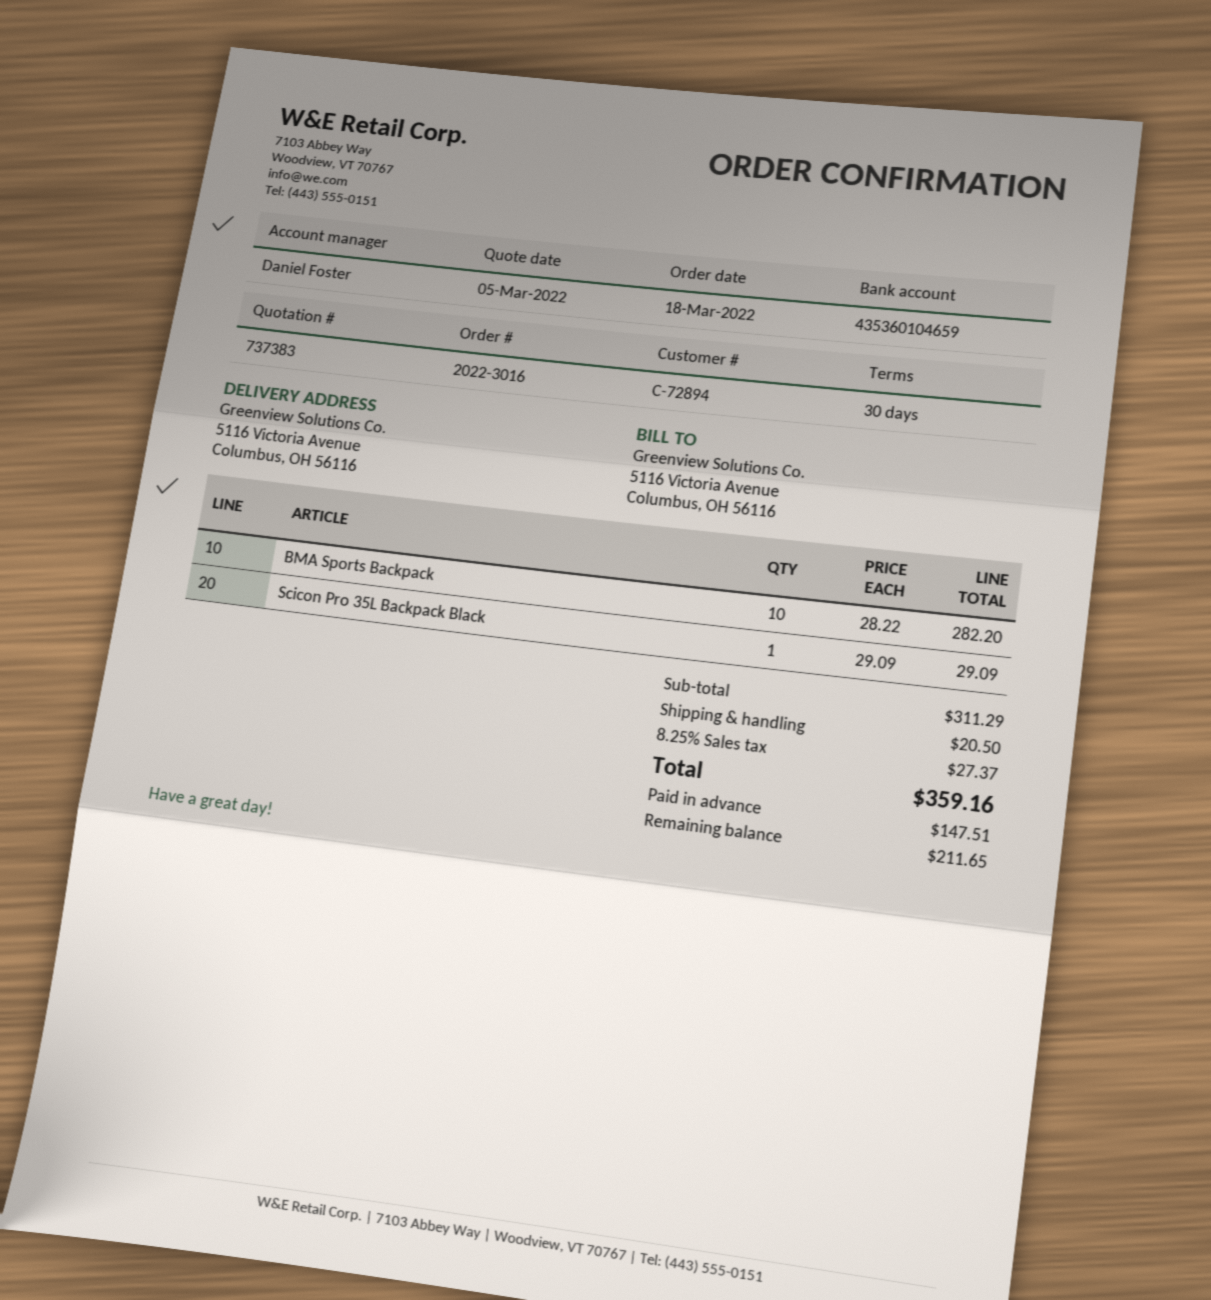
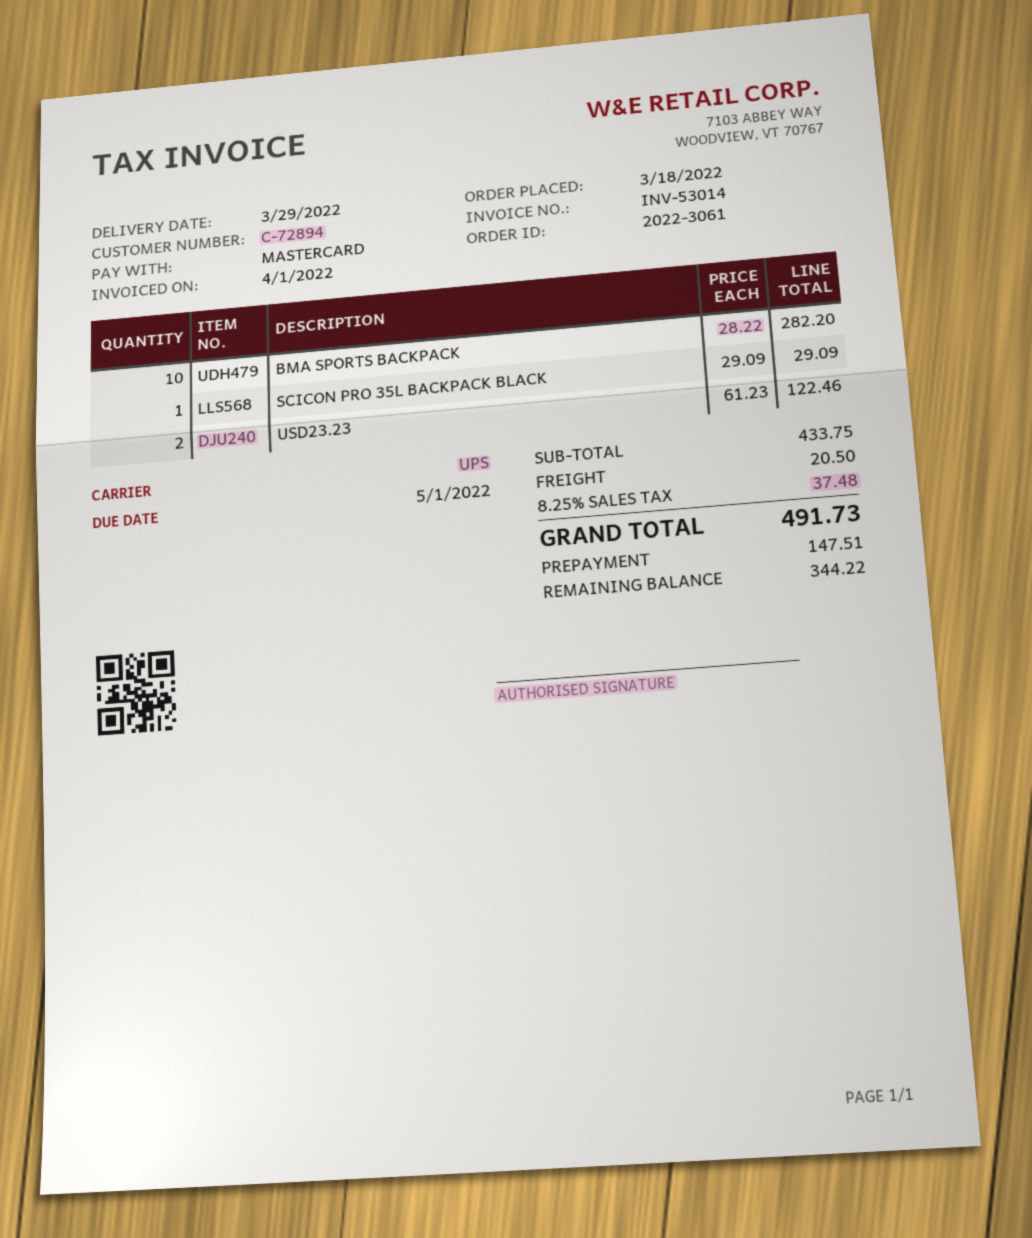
order number: 2022-3016 -> 2022-3061
USD23.23: none -> 2 x 61.23 = 122.46
subtotal: 311.29 -> 433.75
tax: 8.25% = 27.37 -> 8.25% = 37.48
total: 359.16 -> 491.73
balance: 211.65 -> 344.22

